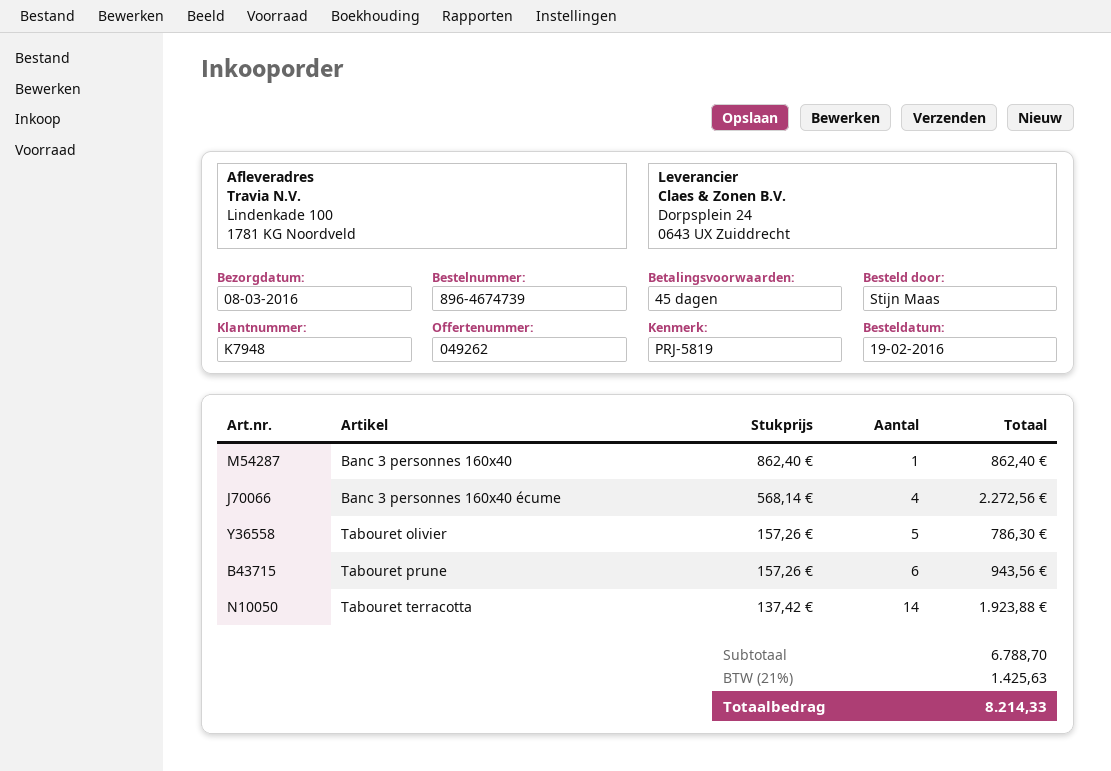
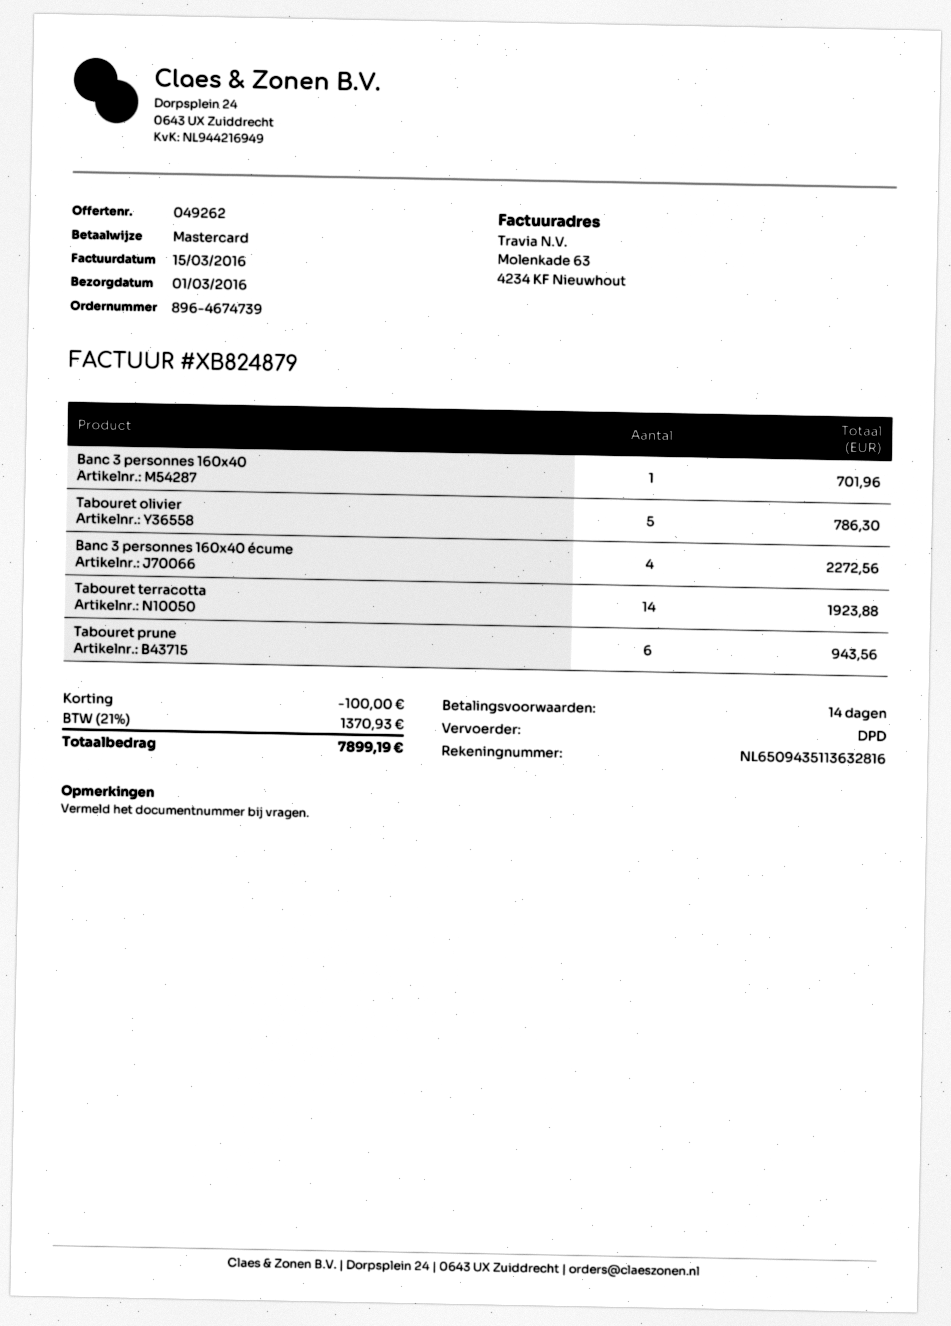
delivery date: 2016-03-08 -> 2016-03-01
payment terms: 45 days -> 14 days
Banc 3 personnes 160x40: 1 for 862.40 -> 1 for 701.96
discount: none -> 100.00
tax: 21% = 1425.63 -> 21% = 1370.93
total: 8214.33 -> 7899.19

